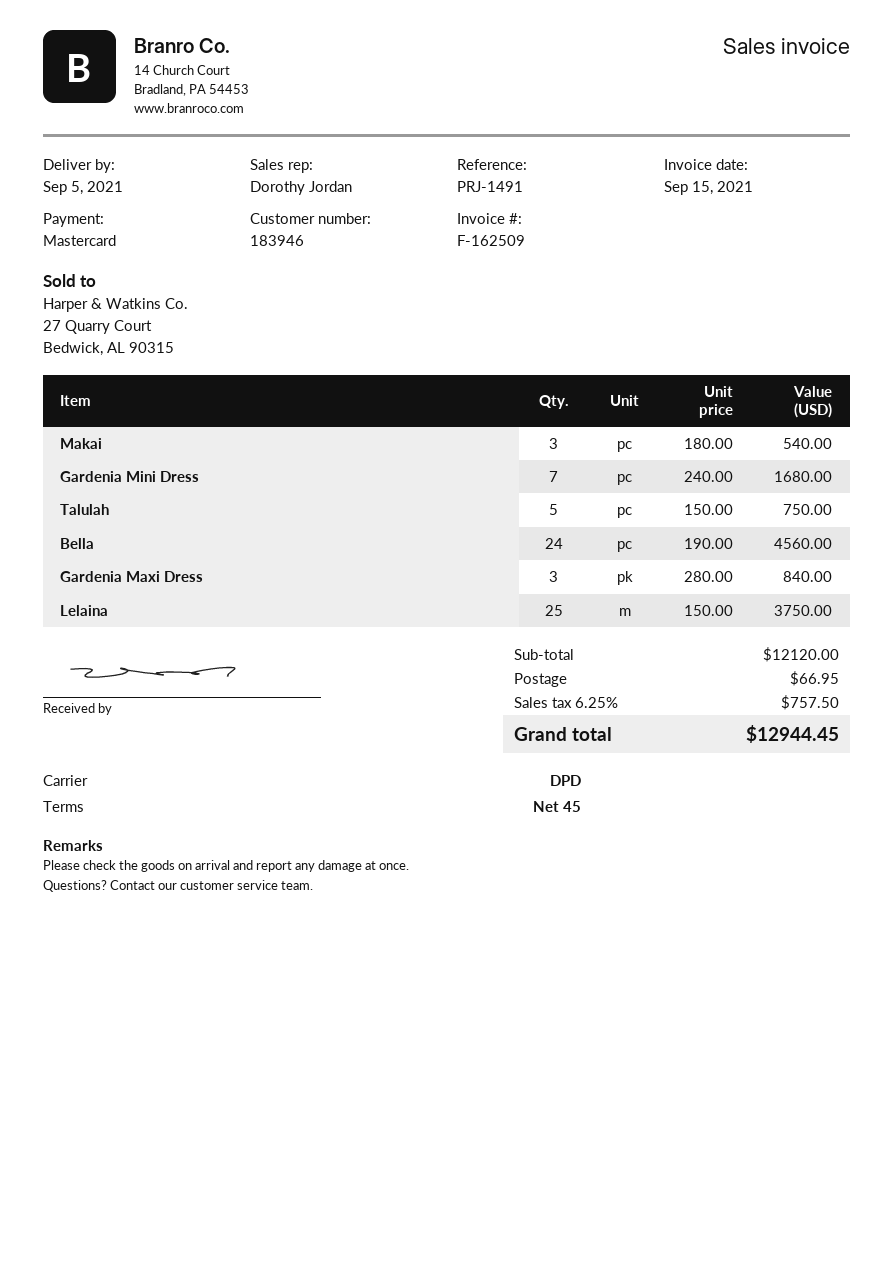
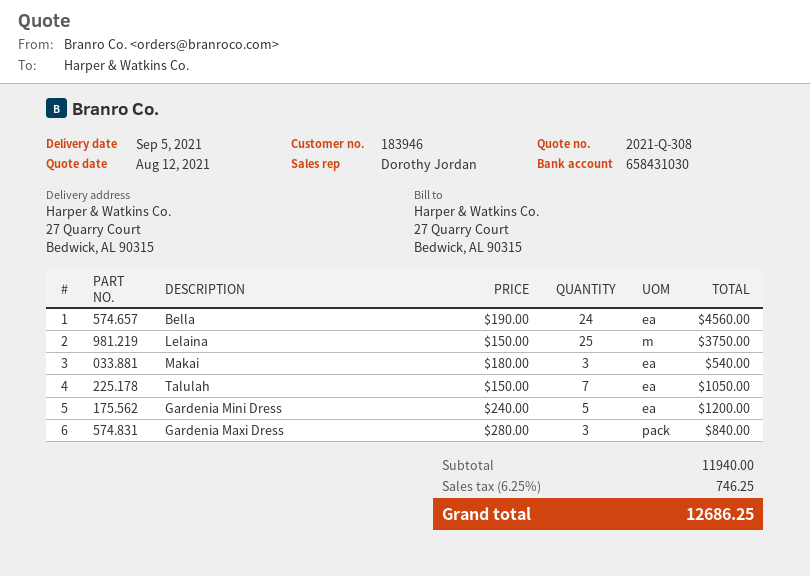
Gardenia Mini Dress: 7 x 240.00 = 1680.00 -> 5 x 240.00 = 1200.00
Talulah: 5 x 150.00 = 750.00 -> 7 x 150.00 = 1050.00
subtotal: 12120.00 -> 11940.00
shipping: 66.95 -> none
tax: 6.25% = 757.50 -> 6.25% = 746.25
total: 12944.45 -> 12686.25

